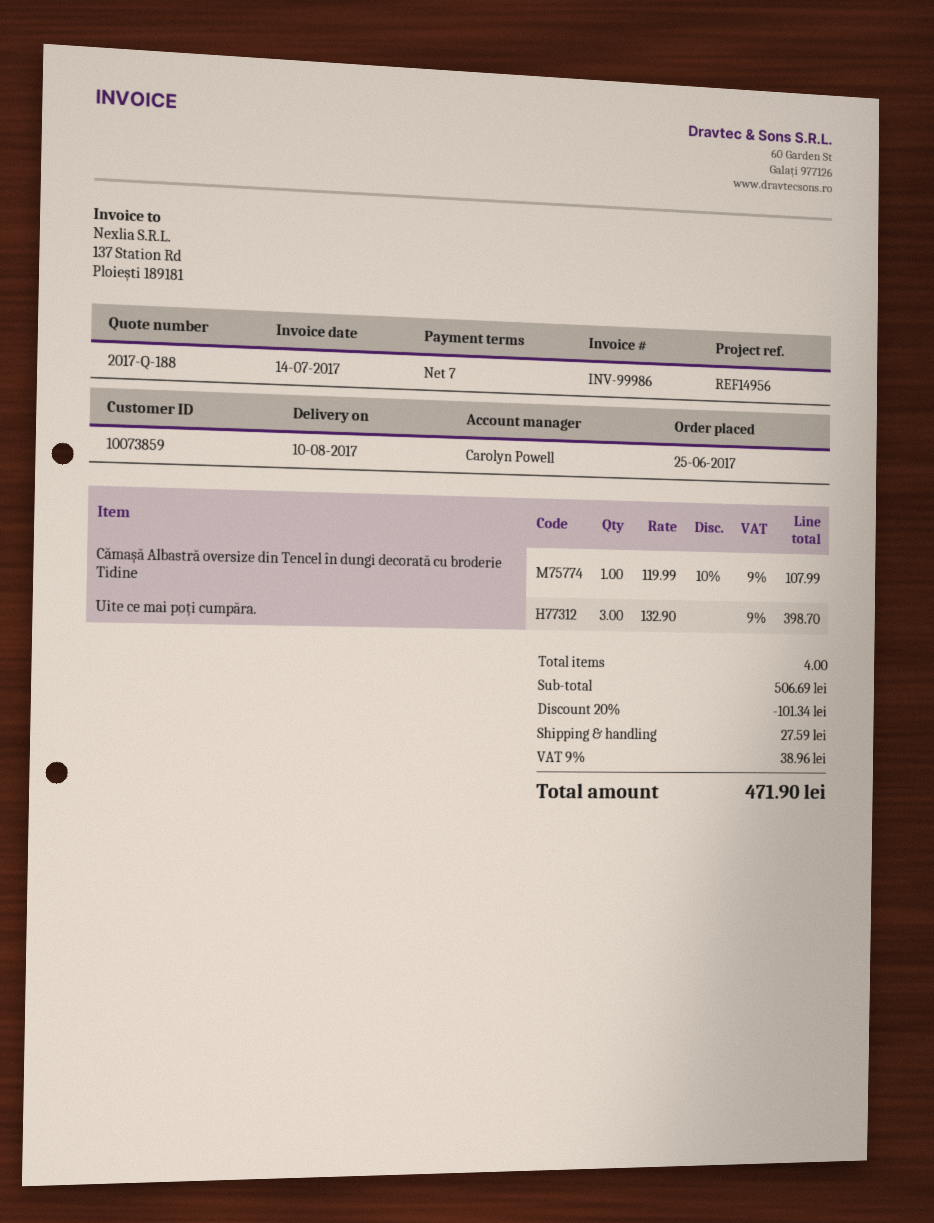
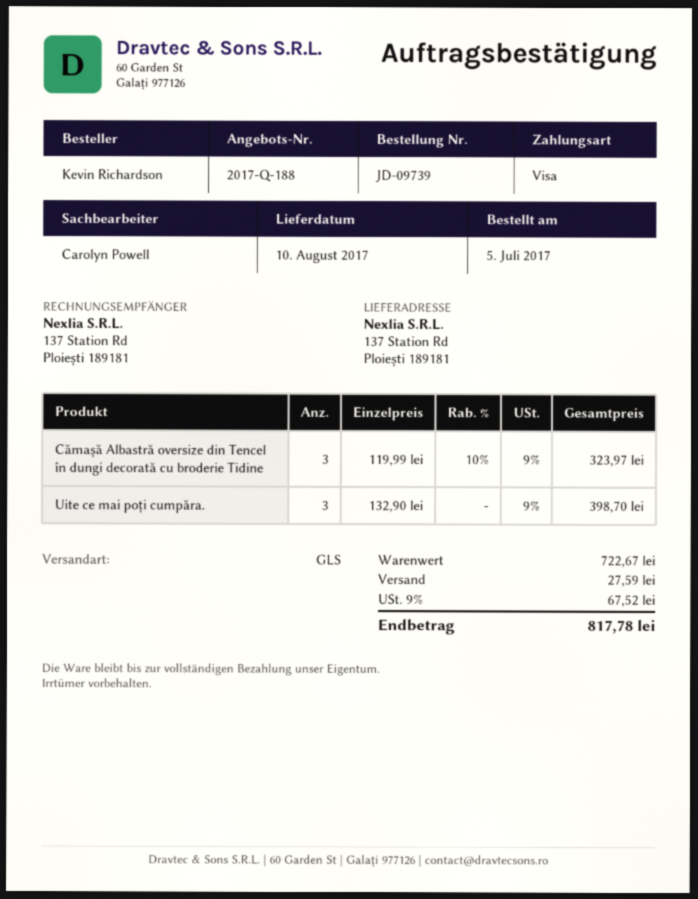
order date: 2017-06-25 -> 2017-07-05
Cămașă Albastră oversize din Tencel în dungi decorată cu broderie Tidine: 1 x 119.99 - 10% = 107.99 -> 3 x 119.99 - 10% = 323.97
subtotal: 506.69 -> 722.67
discount: 20% = 101.34 -> none
tax: 9% = 38.96 -> 9% = 67.52
total: 471.90 -> 817.78

